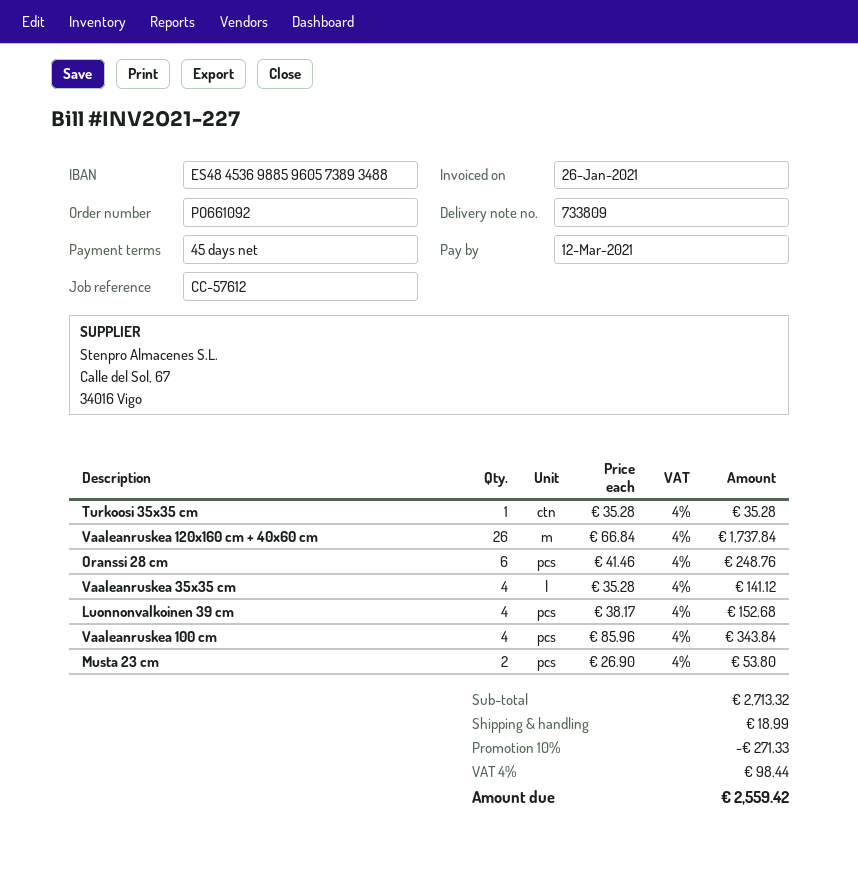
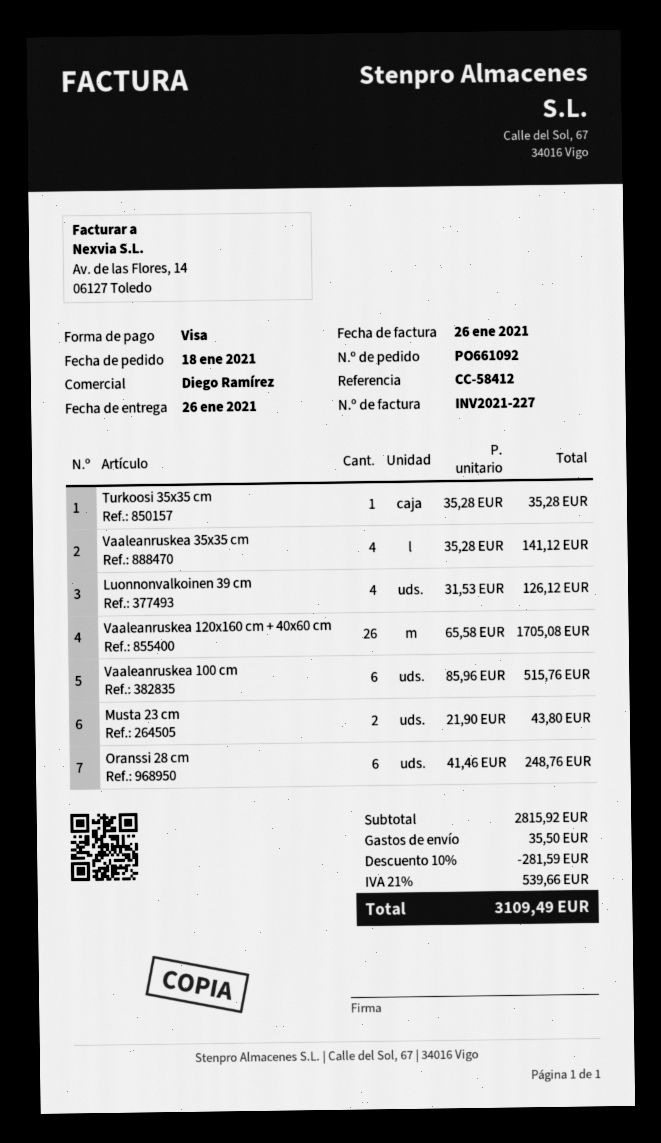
reference: CC-57612 -> CC-58412
Vaaleanruskea 120x160 cm + 40x60 cm: 26 x 66.84 = 1737.84 -> 26 x 65.58 = 1705.08
Luonnonvalkoinen 39 cm: 4 x 38.17 = 152.68 -> 4 x 31.53 = 126.12
Vaaleanruskea 100 cm: 4 x 85.96 = 343.84 -> 6 x 85.96 = 515.76
Musta 23 cm: 2 x 26.90 = 53.80 -> 2 x 21.90 = 43.80
subtotal: 2713.32 -> 2815.92
discount: 10% = 271.33 -> 10% = 281.59
shipping: 18.99 -> 35.50
tax: 4% = 98.44 -> 21% = 539.66
total: 2559.42 -> 3109.49

